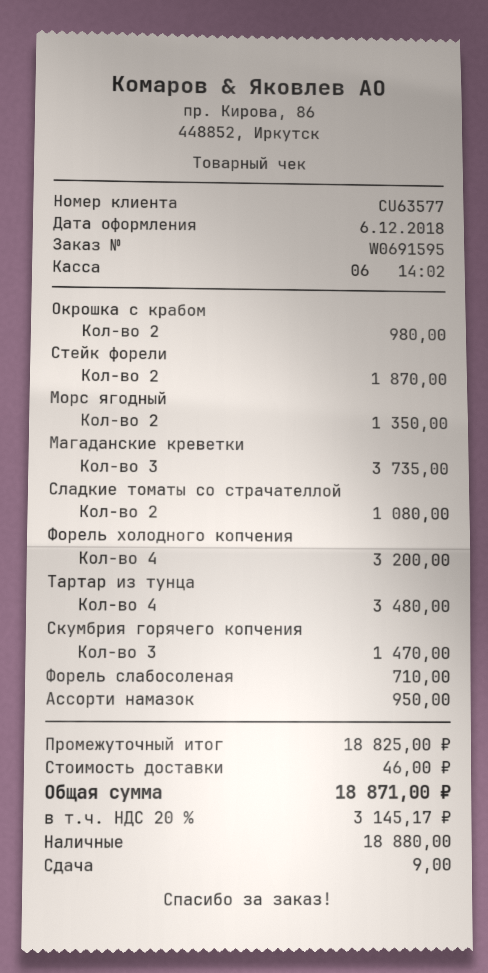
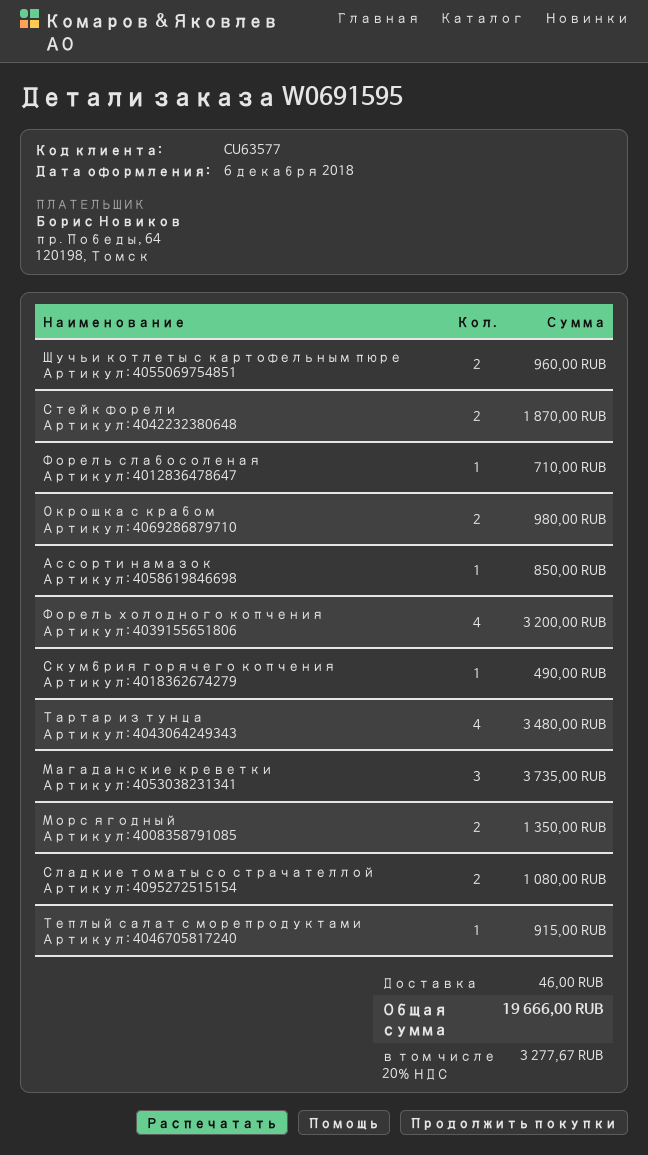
Скумбрия горячего копчения: 3 for 1470.00 -> 1 for 490.00
Ассорти намазок: 1 for 950.00 -> 1 for 850.00
Щучьи котлеты с картофельным пюре: none -> 2 for 960.00
Теплый салат с морепродуктами: none -> 1 for 915.00
tax: 20% = 3145.17 -> 20% = 3277.67
total: 18871.00 -> 19666.00

